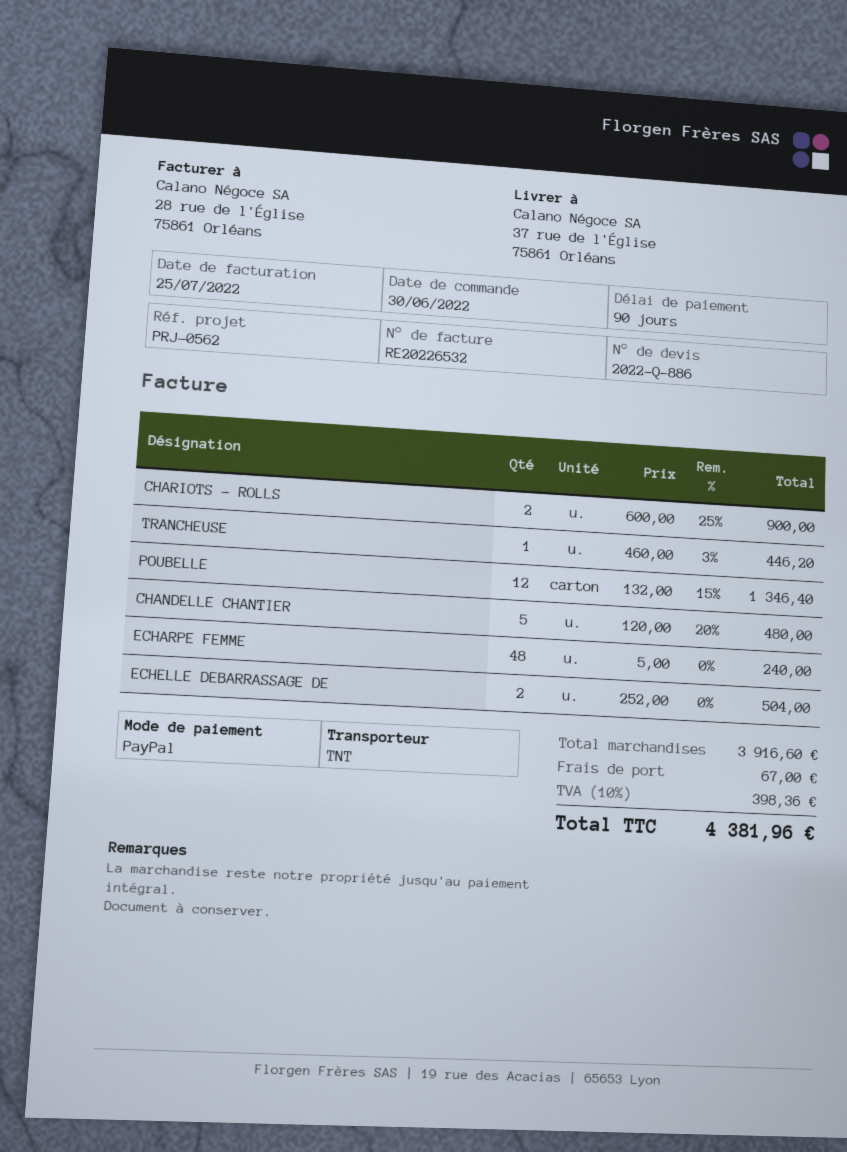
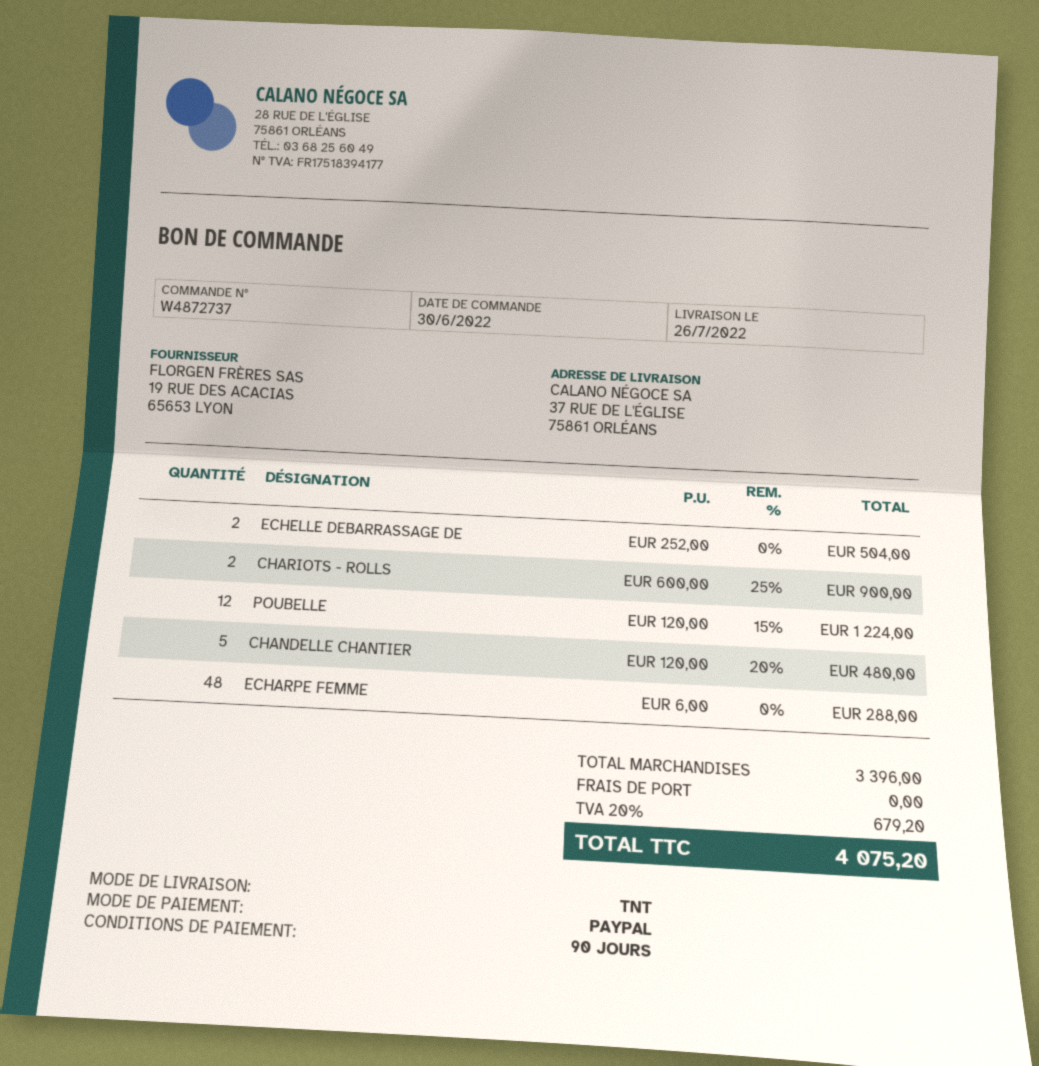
TRANCHEUSE: 1 x 460.00 - 3% = 446.20 -> none
POUBELLE: 12 x 132.00 - 15% = 1346.40 -> 12 x 120.00 - 15% = 1224.00
ECHARPE FEMME: 48 x 5.00 = 240.00 -> 48 x 6.00 = 288.00
subtotal: 3916.60 -> 3396.00
shipping: 67.00 -> 0.00
tax: 10% = 398.36 -> 20% = 679.20
total: 4381.96 -> 4075.20

